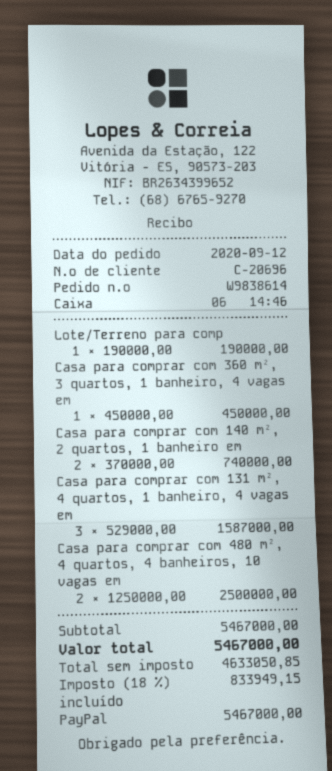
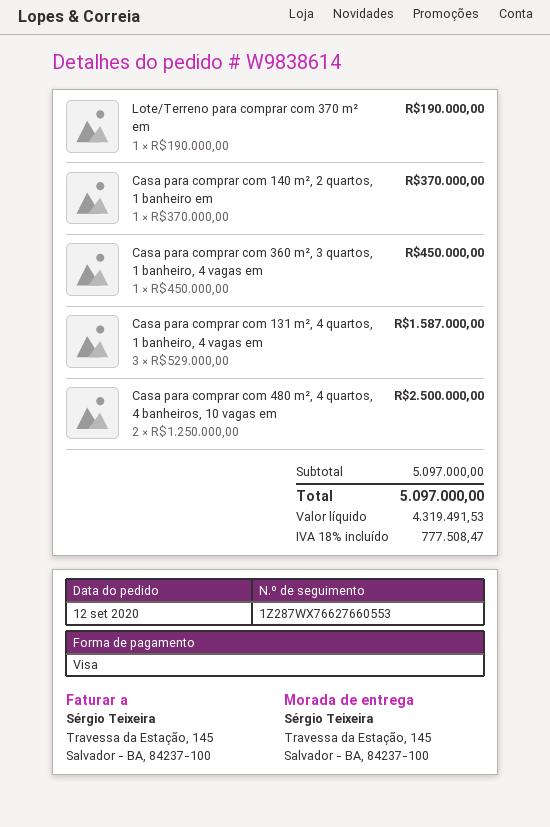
payment method: PayPal -> Visa
Casa para comprar com 140 m², 2 quartos, 1 banheiro em: 2 x 370000.00 = 740000.00 -> 1 x 370000.00 = 370000.00
subtotal: 5467000.00 -> 5097000.00
net: 4633050.85 -> 4319491.53
tax: 18% = 833949.15 -> 18% = 777508.47
total: 5467000.00 -> 5097000.00

